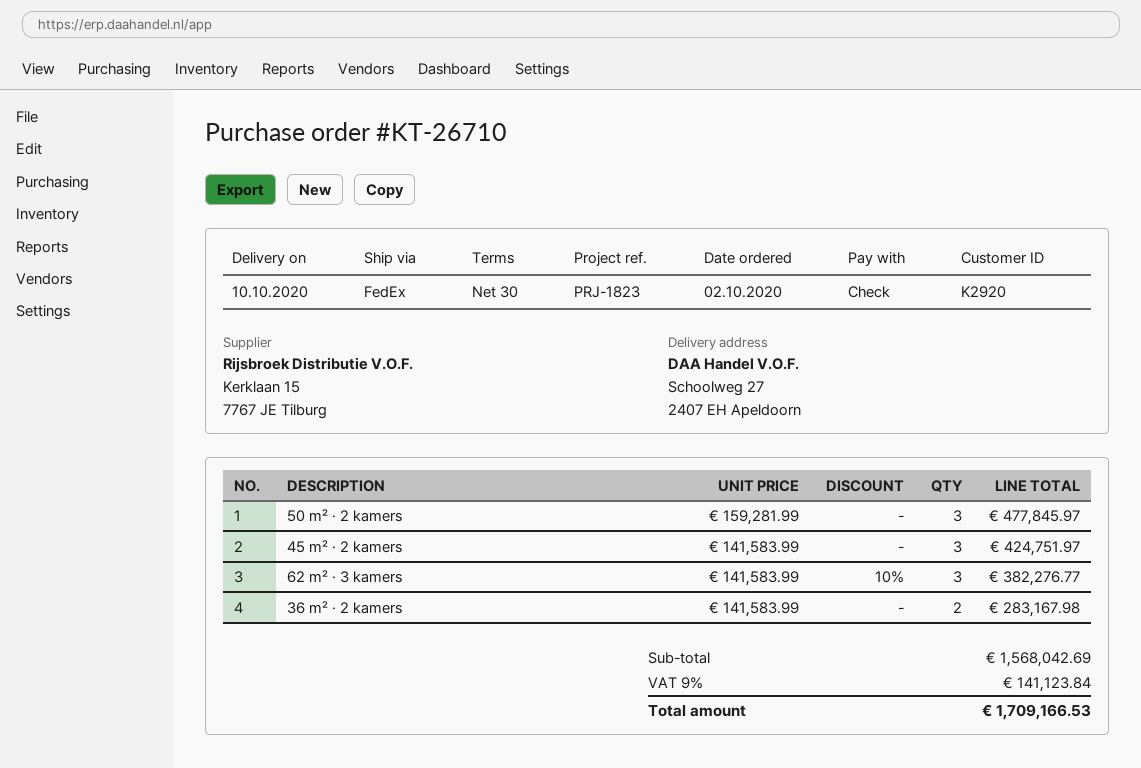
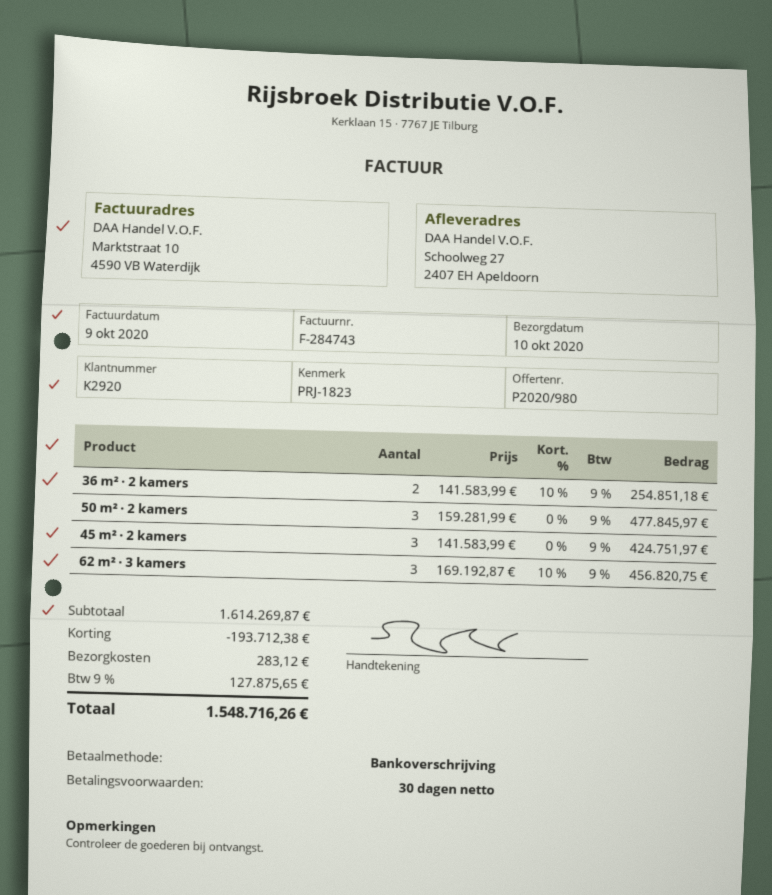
payment method: cheque -> bank transfer
62 m² · 3 kamers: 3 x 141583.99 - 10% = 382276.77 -> 3 x 169192.87 - 10% = 456820.75
36 m² · 2 kamers: 2 x 141583.99 = 283167.98 -> 2 x 141583.99 - 10% = 254851.18
subtotal: 1568042.69 -> 1614269.87
discount: none -> 193712.38
shipping: none -> 283.12
tax: 9% = 141123.84 -> 9% = 127875.65
total: 1709166.53 -> 1548716.26

